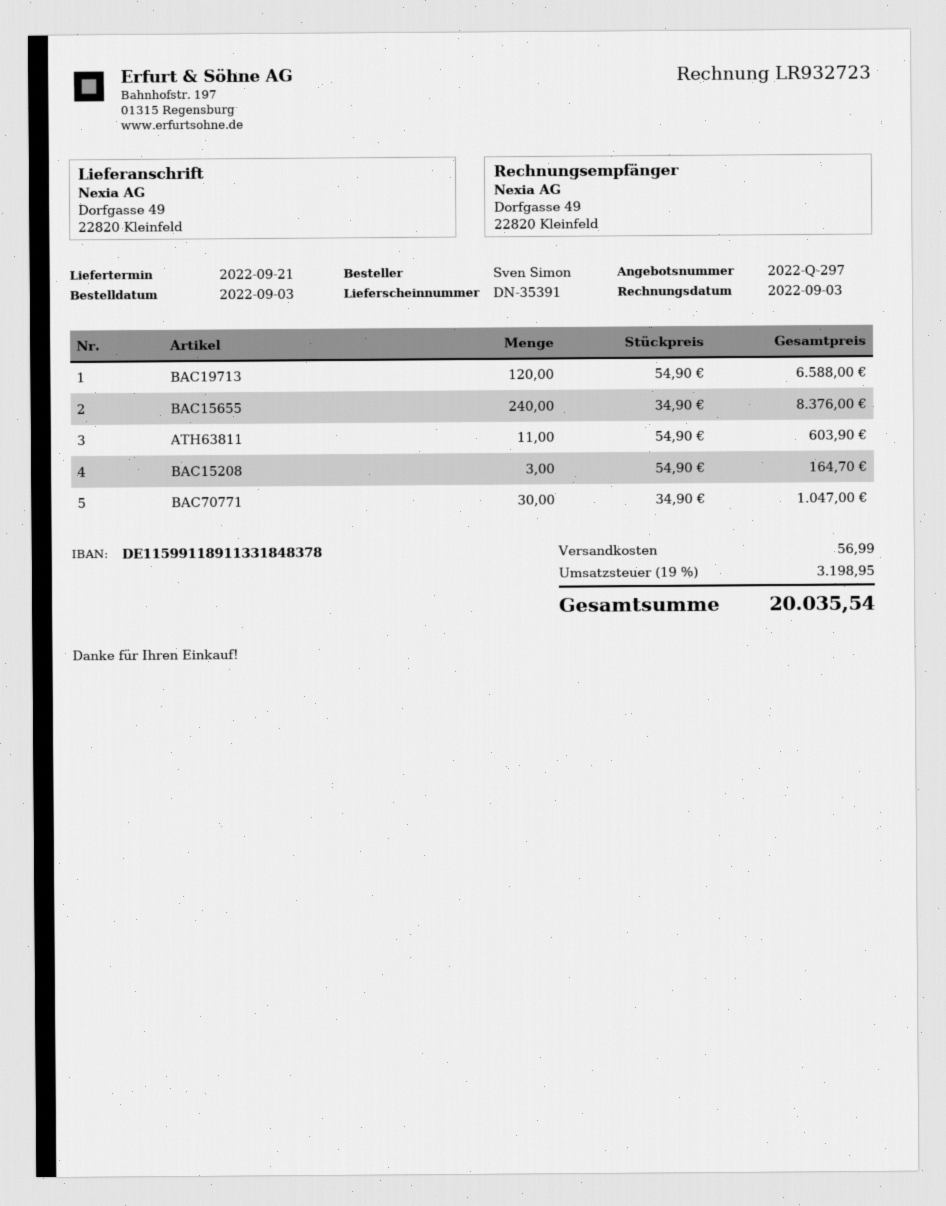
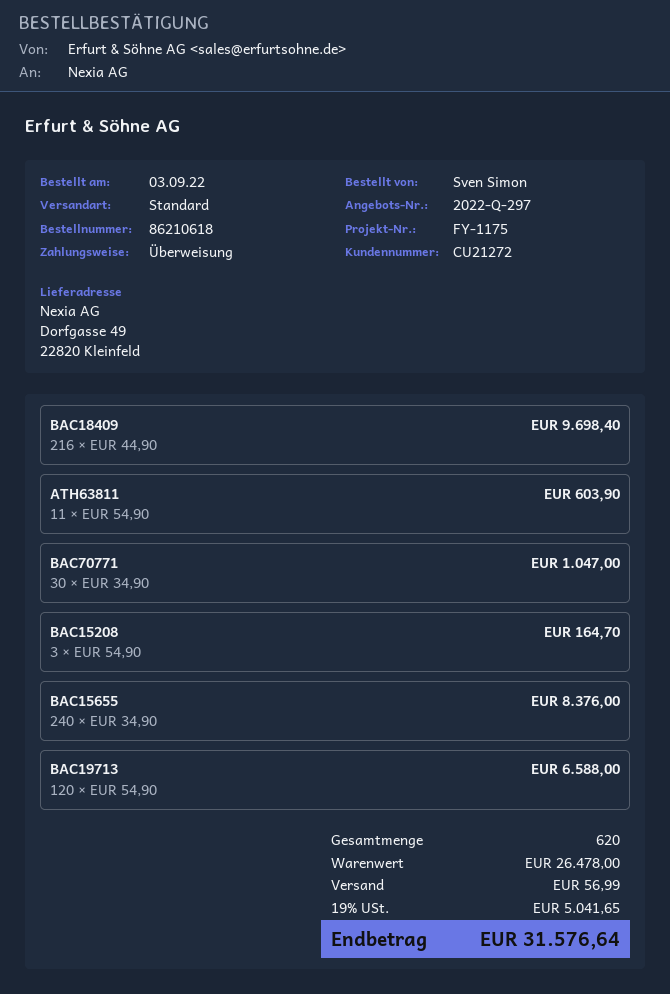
BAC18409: none -> 216 x 44.90 = 9698.40
tax: 19% = 3198.95 -> 19% = 5041.65
total: 20035.54 -> 31576.64

